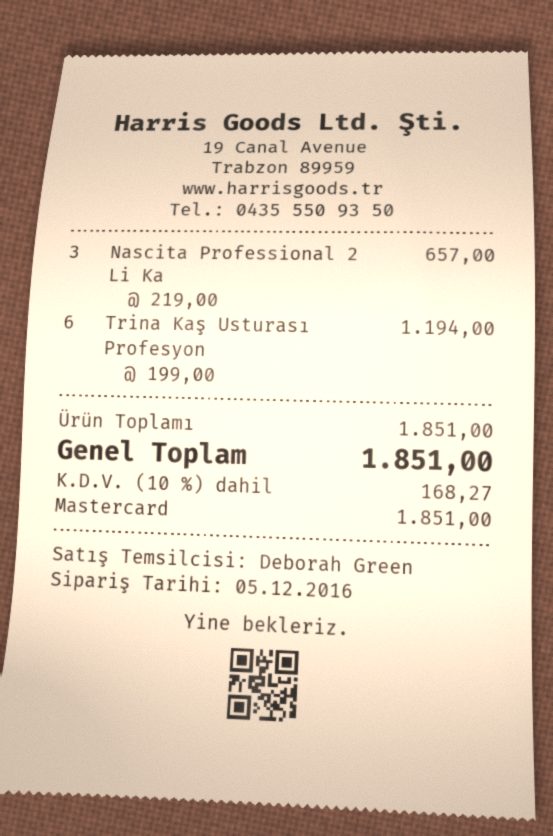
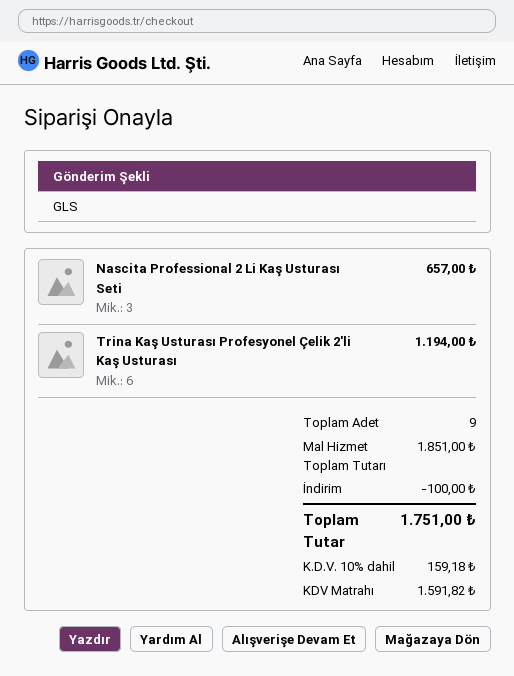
discount: none -> 100.00
tax: 10% = 168.27 -> 10% = 159.18
total: 1851.00 -> 1751.00

